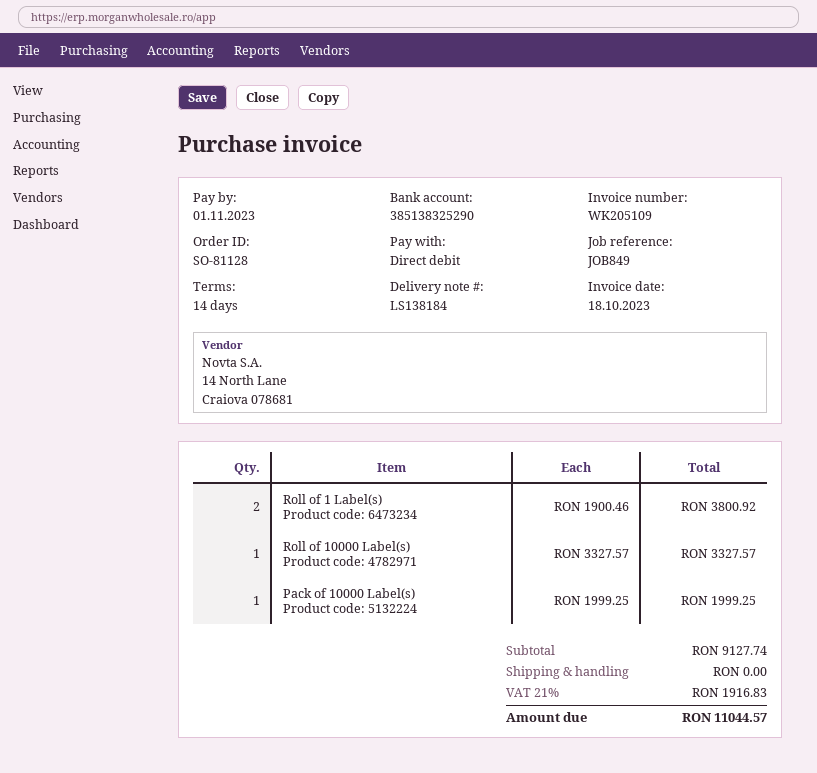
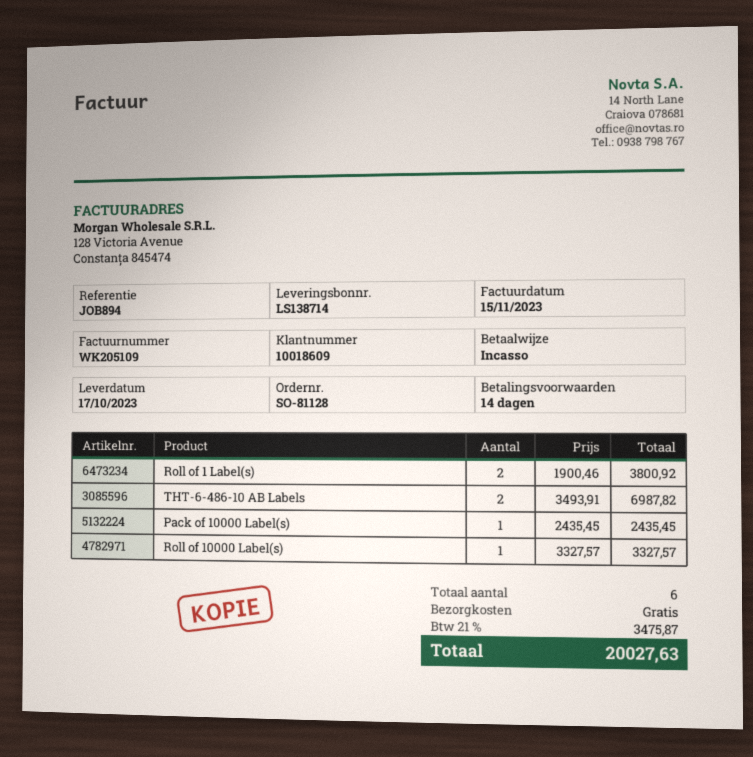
delivery note number: LS138184 -> LS138714
invoice date: 2023-10-18 -> 2023-11-15
reference: JOB849 -> JOB894
Pack of 10000 Label(s): 1 x 1999.25 = 1999.25 -> 1 x 2435.45 = 2435.45
THT-6-486-10 AB Labels: none -> 2 x 3493.91 = 6987.82
tax: 21% = 1916.83 -> 21% = 3475.87
total: 11044.57 -> 20027.63

